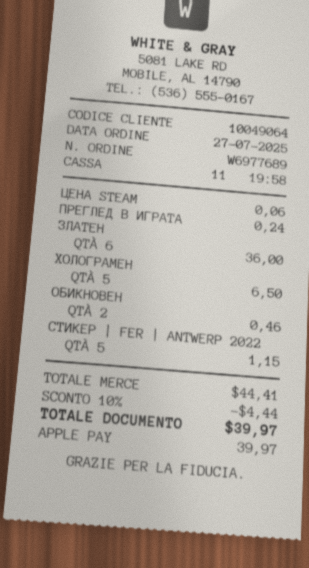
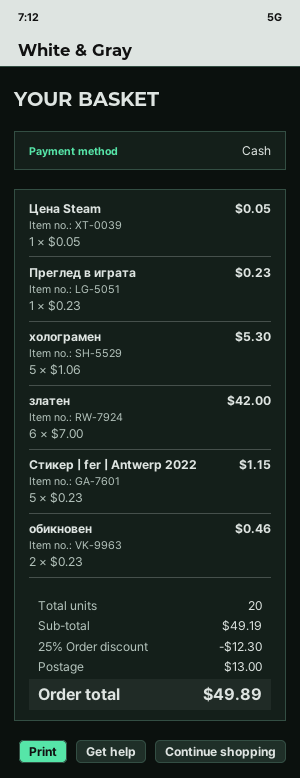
payment method: Apple Pay -> cash
ЦЕНА STEAM: 1 for 0.06 -> 1 for 0.05
ПРЕГЛЕД В ИГРАТА: 1 for 0.24 -> 1 for 0.23
ЗЛАТЕН: 6 for 36.00 -> 6 for 42.00
XОЛОГРАМЕН: 5 for 6.50 -> 5 for 5.30
subtotal: 44.41 -> 49.19
discount: 10% = 4.44 -> 25% = 12.30
shipping: none -> 13.00
total: 39.97 -> 49.89

